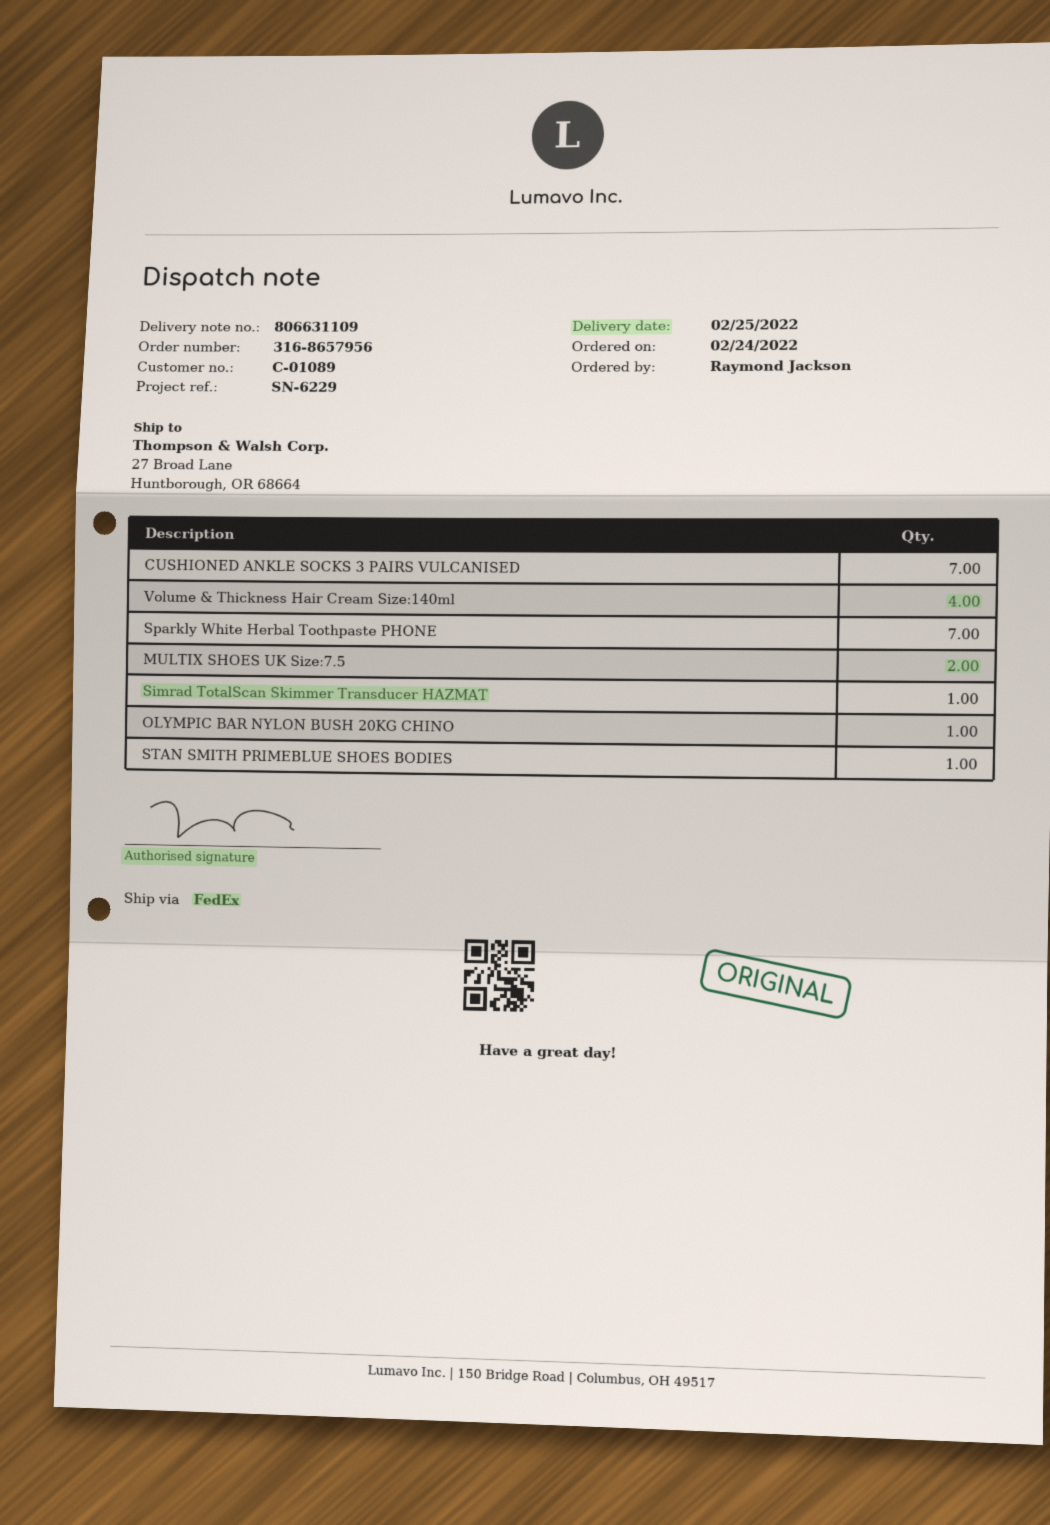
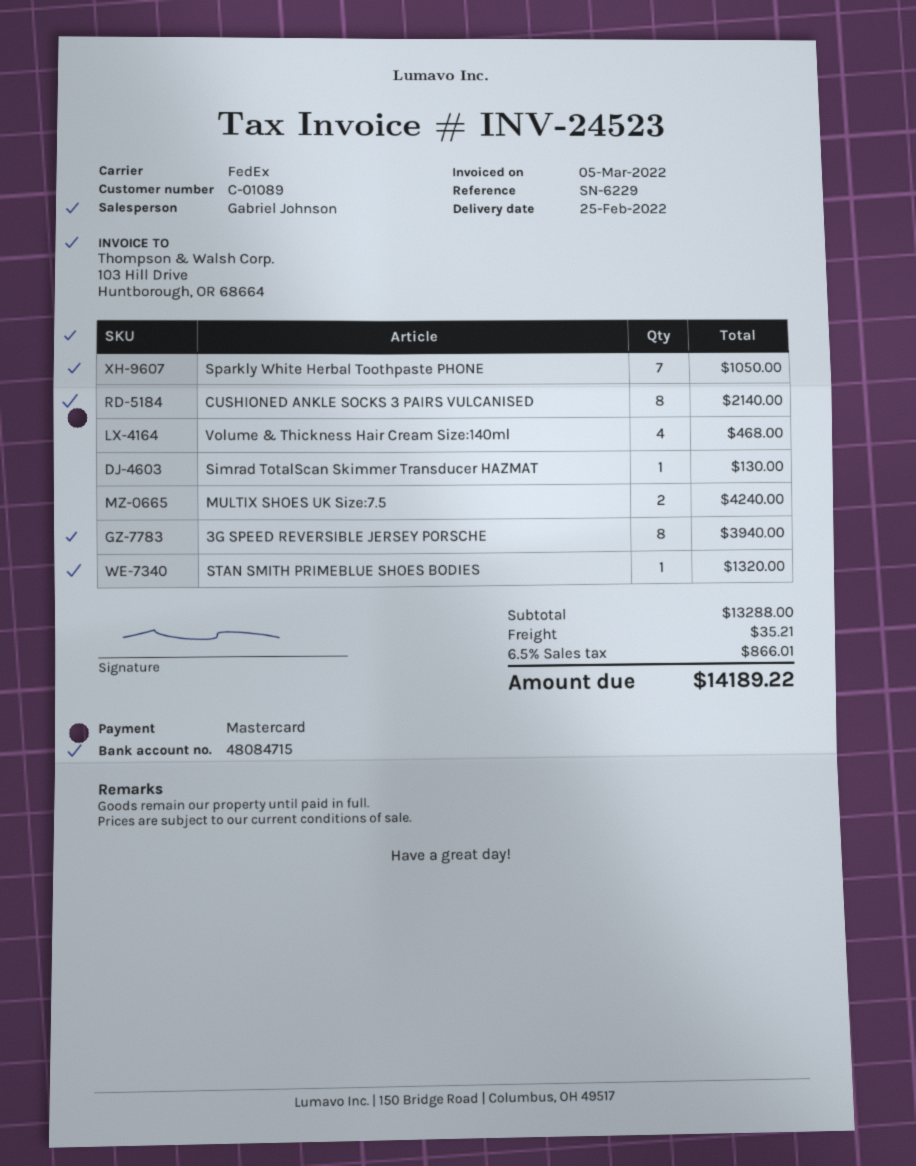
CUSHIONED ANKLE SOCKS 3 PAIRS VULCANISED: 7 -> 8
OLYMPIC BAR NYLON BUSH 20KG CHINO: 1 -> none
3G SPEED REVERSIBLE JERSEY PORSCHE: none -> 8

